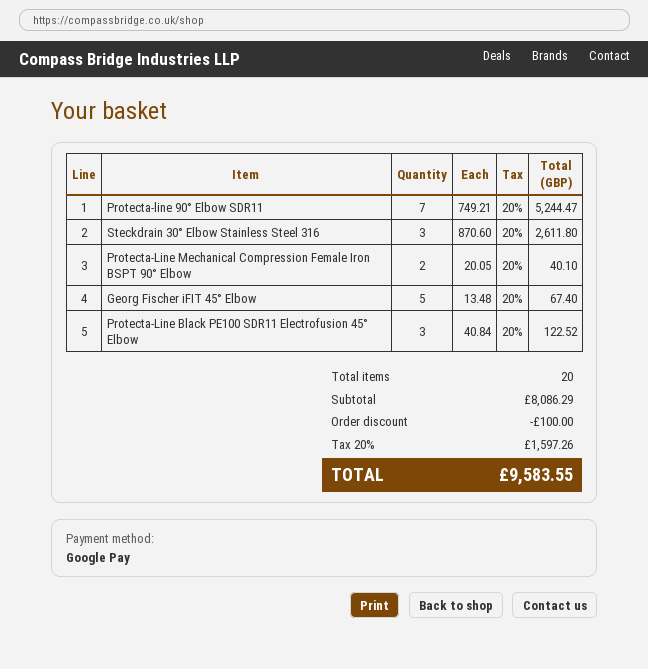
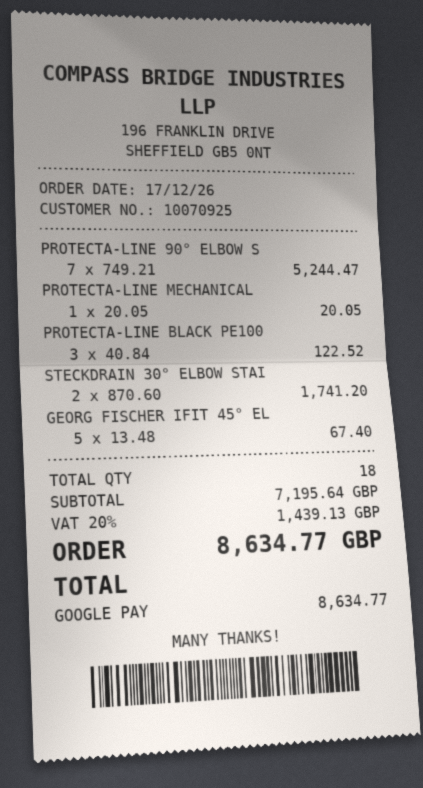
Steckdrain 30° Elbow Stainless Steel 316: 3 x 870.60 = 2611.80 -> 2 x 870.60 = 1741.20
Protecta-Line Mechanical Compression Female Iron BSPT 90° Elbow: 2 x 20.05 = 40.10 -> 1 x 20.05 = 20.05
total quantity: 20 -> 18
subtotal: 8086.29 -> 7195.64
discount: 100.00 -> none
tax: 20% = 1597.26 -> 20% = 1439.13
total: 9583.55 -> 8634.77

